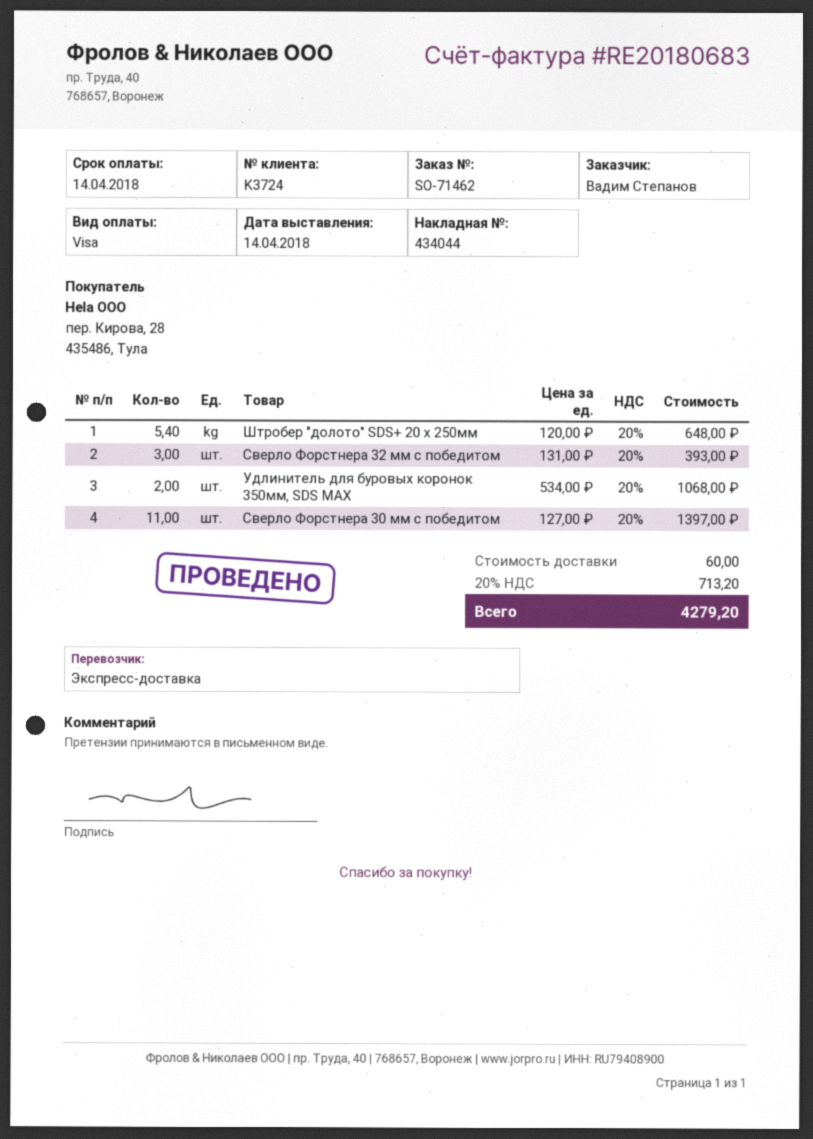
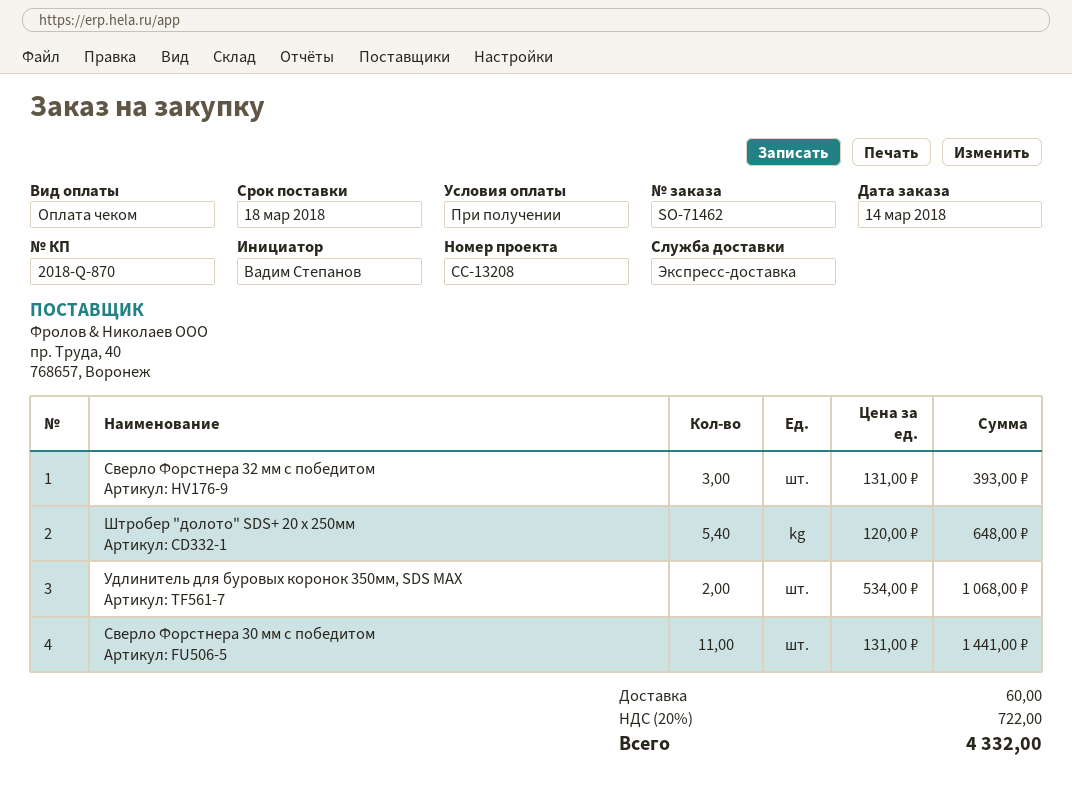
payment method: Visa -> cheque
Сверло Форстнера 30 мм с победитом: 11 x 127.00 = 1397.00 -> 11 x 131.00 = 1441.00
tax: 20% = 713.20 -> 20% = 722.00
total: 4279.20 -> 4332.00

